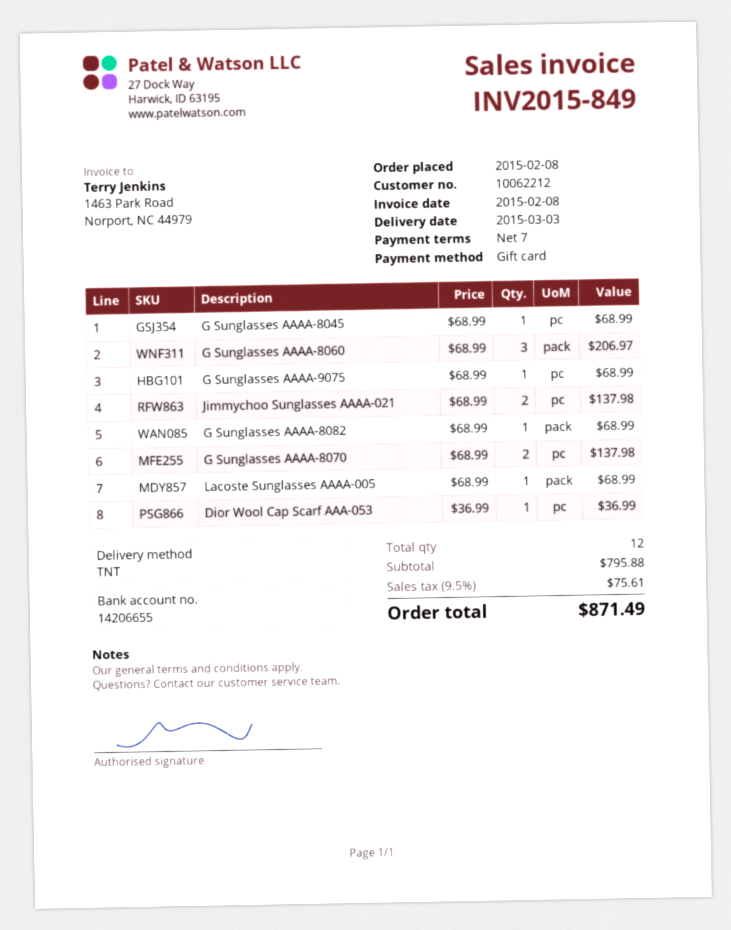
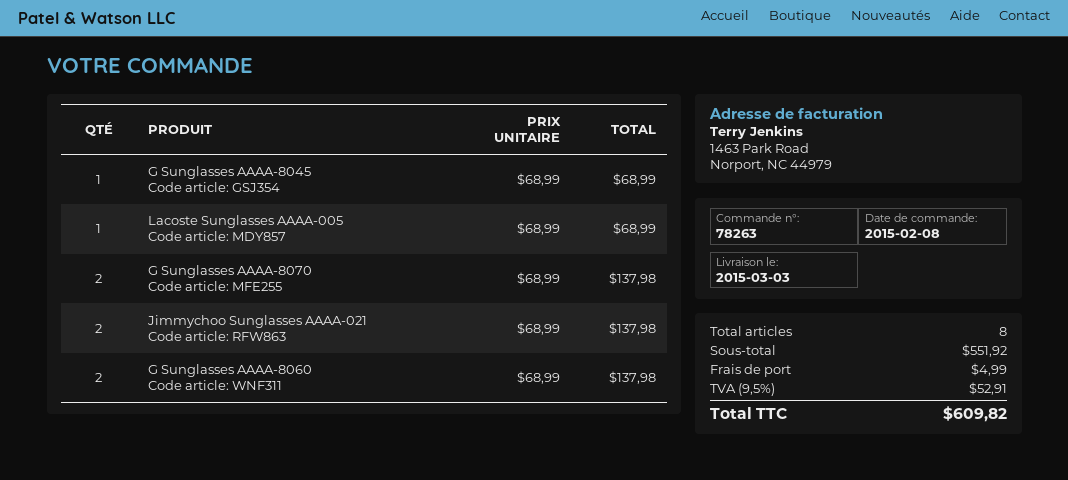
G Sunglasses AAAA-8060: 3 x 68.99 = 206.97 -> 2 x 68.99 = 137.98
G Sunglasses AAAA-9075: 1 x 68.99 = 68.99 -> none
G Sunglasses AAAA-8082: 1 x 68.99 = 68.99 -> none
Dior Wool Cap Scarf AAA-053: 1 x 36.99 = 36.99 -> none
total quantity: 12 -> 8
subtotal: 795.88 -> 551.92
shipping: none -> 4.99
tax: 9.5% = 75.61 -> 9.5% = 52.91
total: 871.49 -> 609.82

